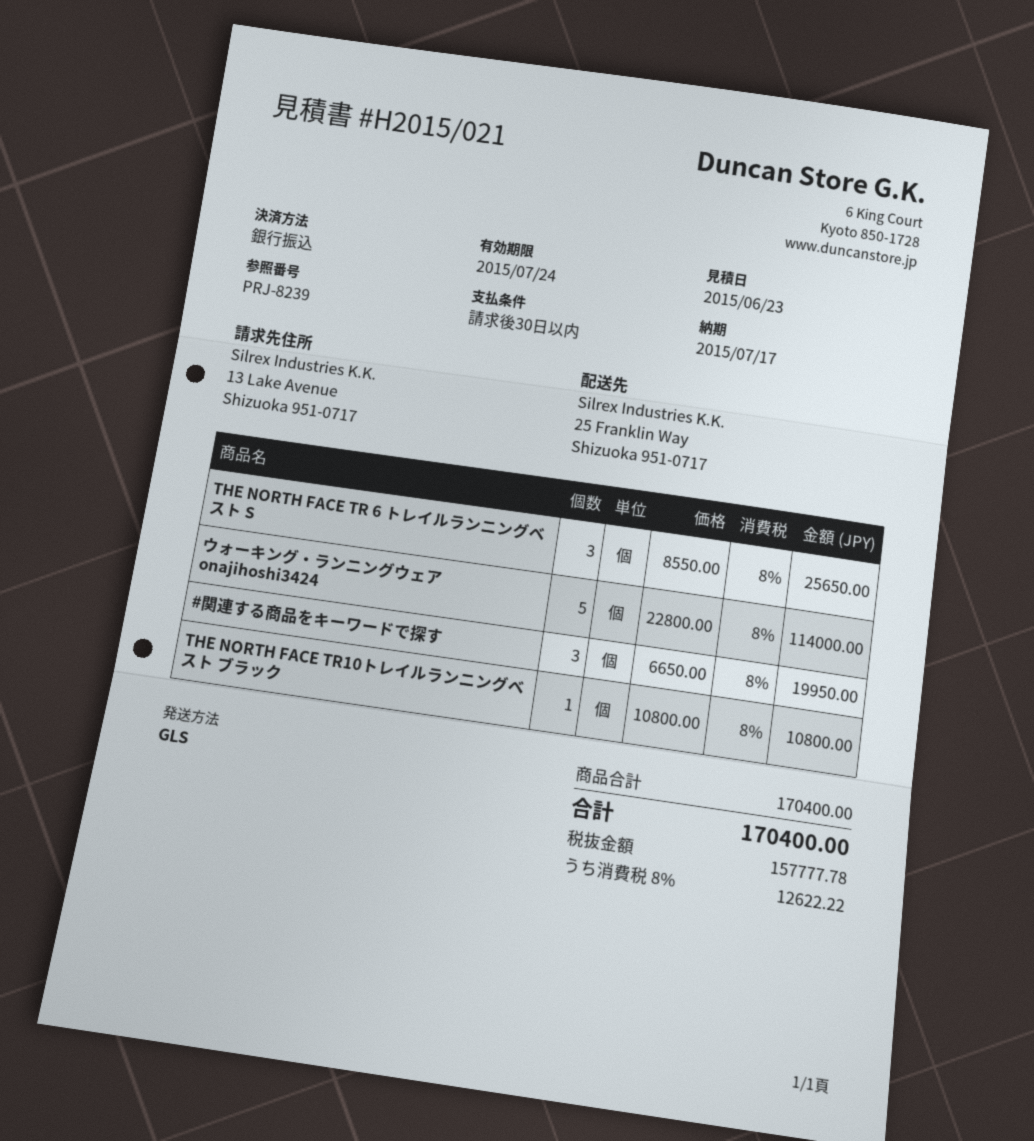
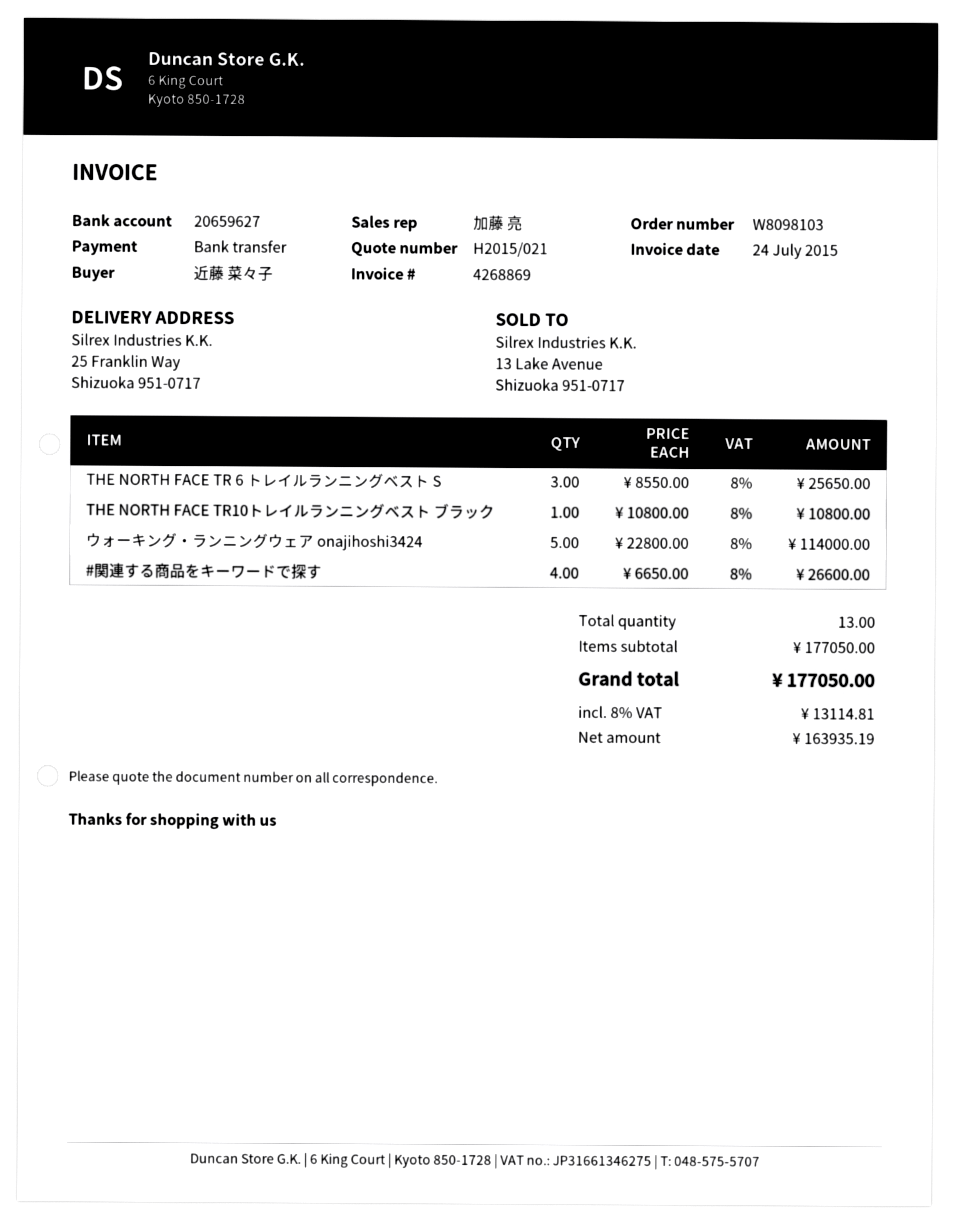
#関連する商品をキーワードで探す: 3 x 6650.00 = 19950.00 -> 4 x 6650.00 = 26600.00
subtotal: 170400.00 -> 177050.00
net: 157777.78 -> 163935.19
tax: 8% = 12622.22 -> 8% = 13114.81
total: 170400.00 -> 177050.00

